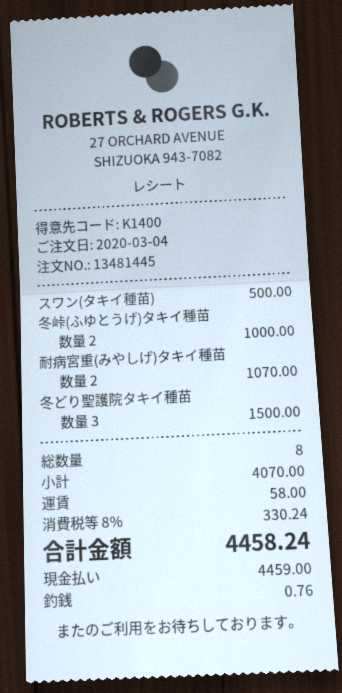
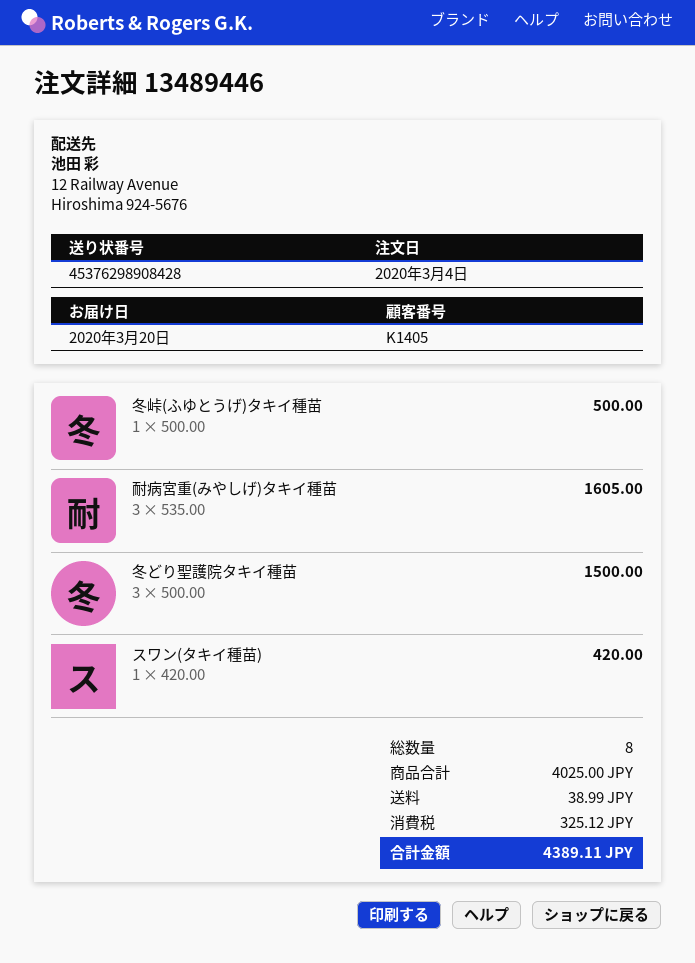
order number: 13481445 -> 13489446
customer number: K1400 -> K1405
スワン(タキイ種苗): 1 for 500.00 -> 1 for 420.00
冬峠(ふゆとうげ)タキイ種苗: 2 for 1000.00 -> 1 for 500.00
耐病宮重(みやしげ)タキイ種苗: 2 for 1070.00 -> 3 for 1605.00
subtotal: 4070.00 -> 4025.00
shipping: 58.00 -> 38.99
tax: 330.24 -> 325.12
total: 4458.24 -> 4389.11

